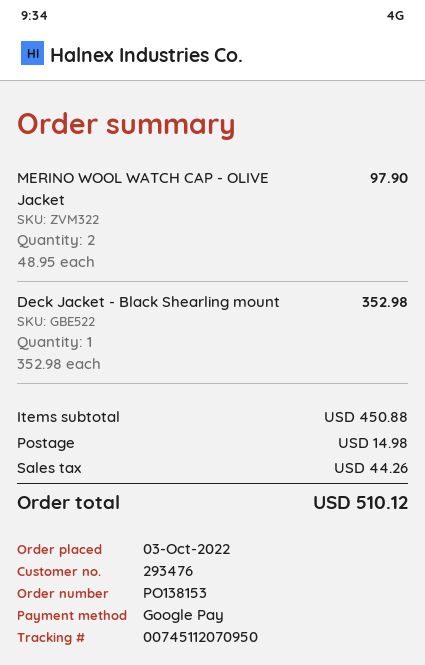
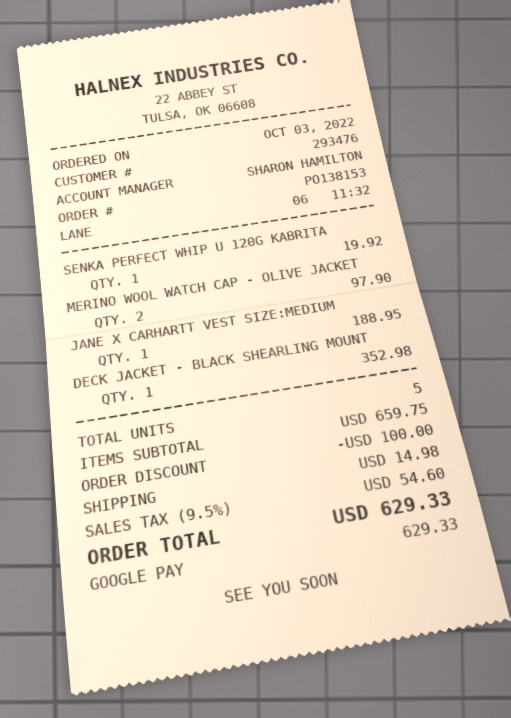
SENKA PERFECT WHIP U 120G KABRITA: none -> 1 for 19.92
JANE X CARHARTT VEST SIZE:MEDIUM: none -> 1 for 188.95
subtotal: 450.88 -> 659.75
discount: none -> 100.00
tax: 44.26 -> 54.60
total: 510.12 -> 629.33

